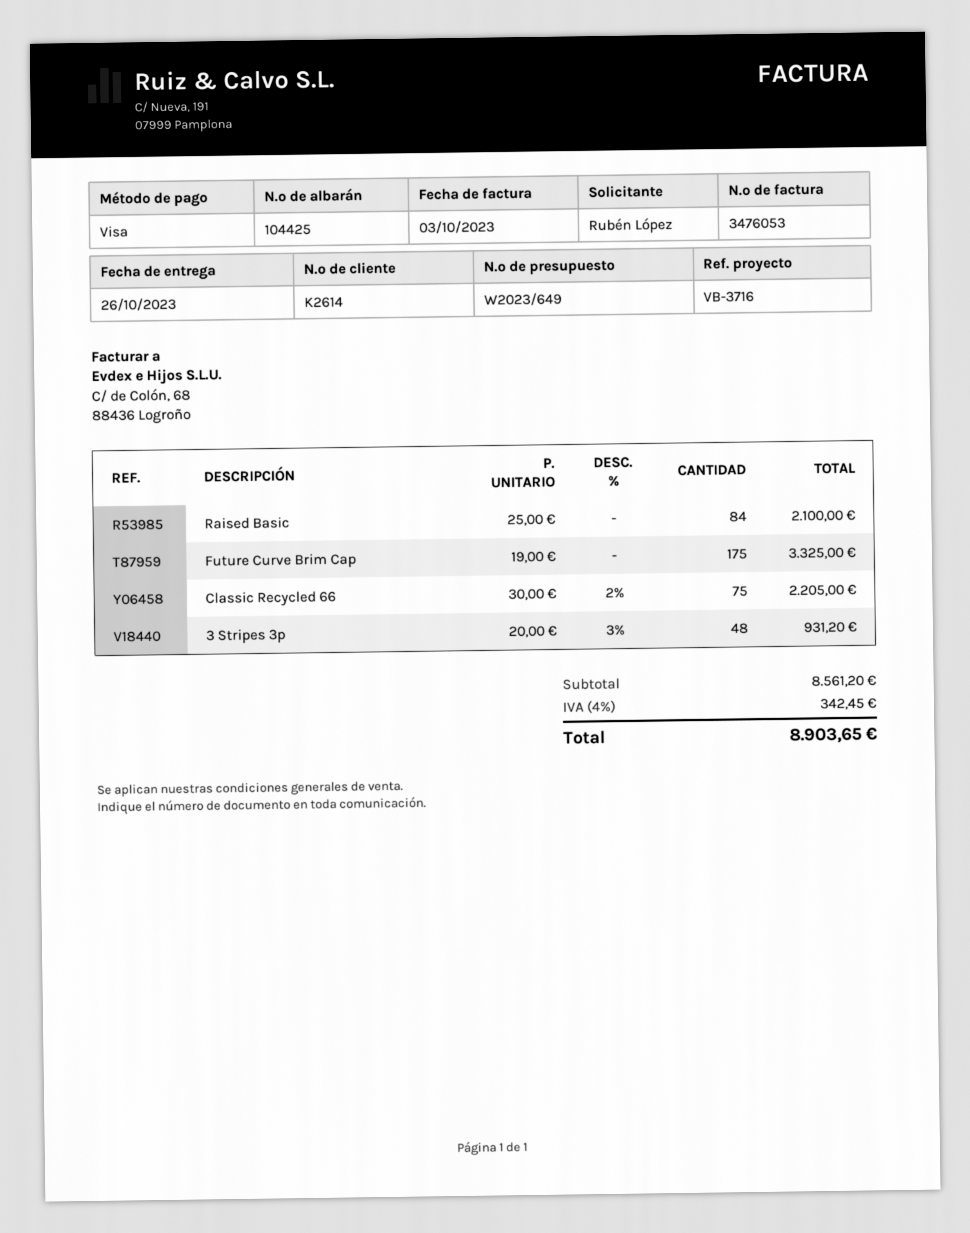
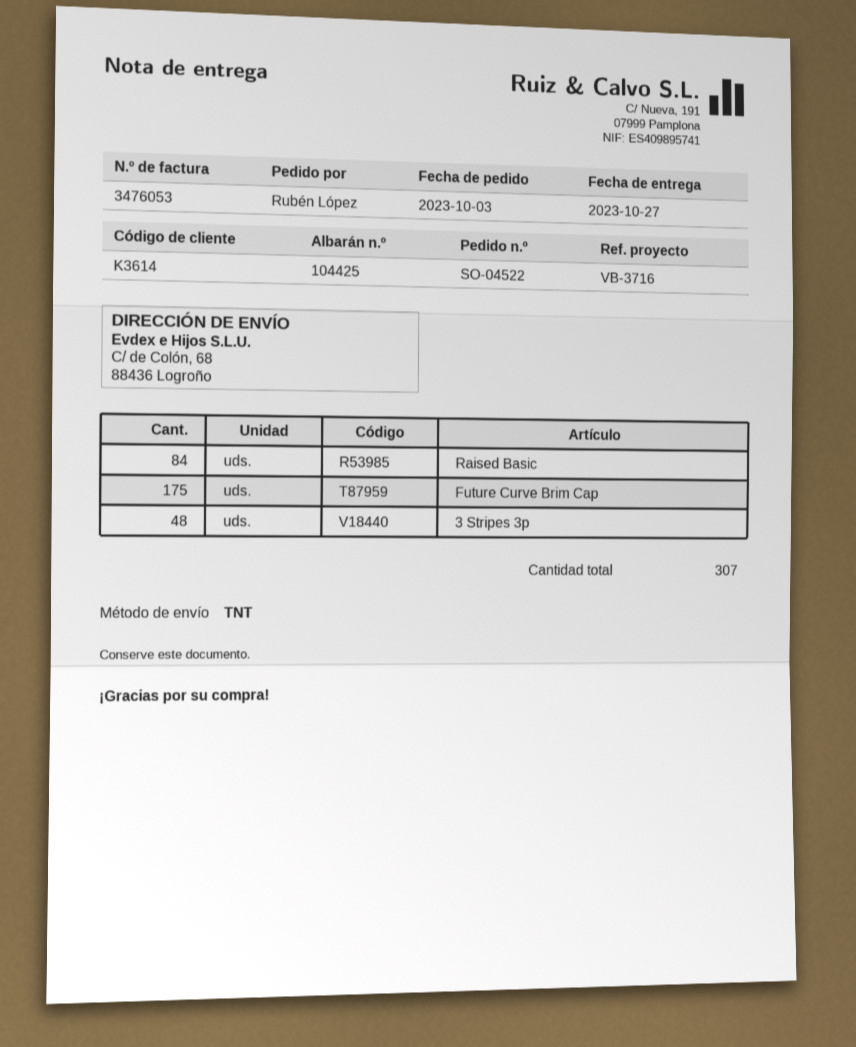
delivery date: 2023-10-26 -> 2023-10-27
customer number: K2614 -> K3614
Classic Recycled 66: 75 -> none

